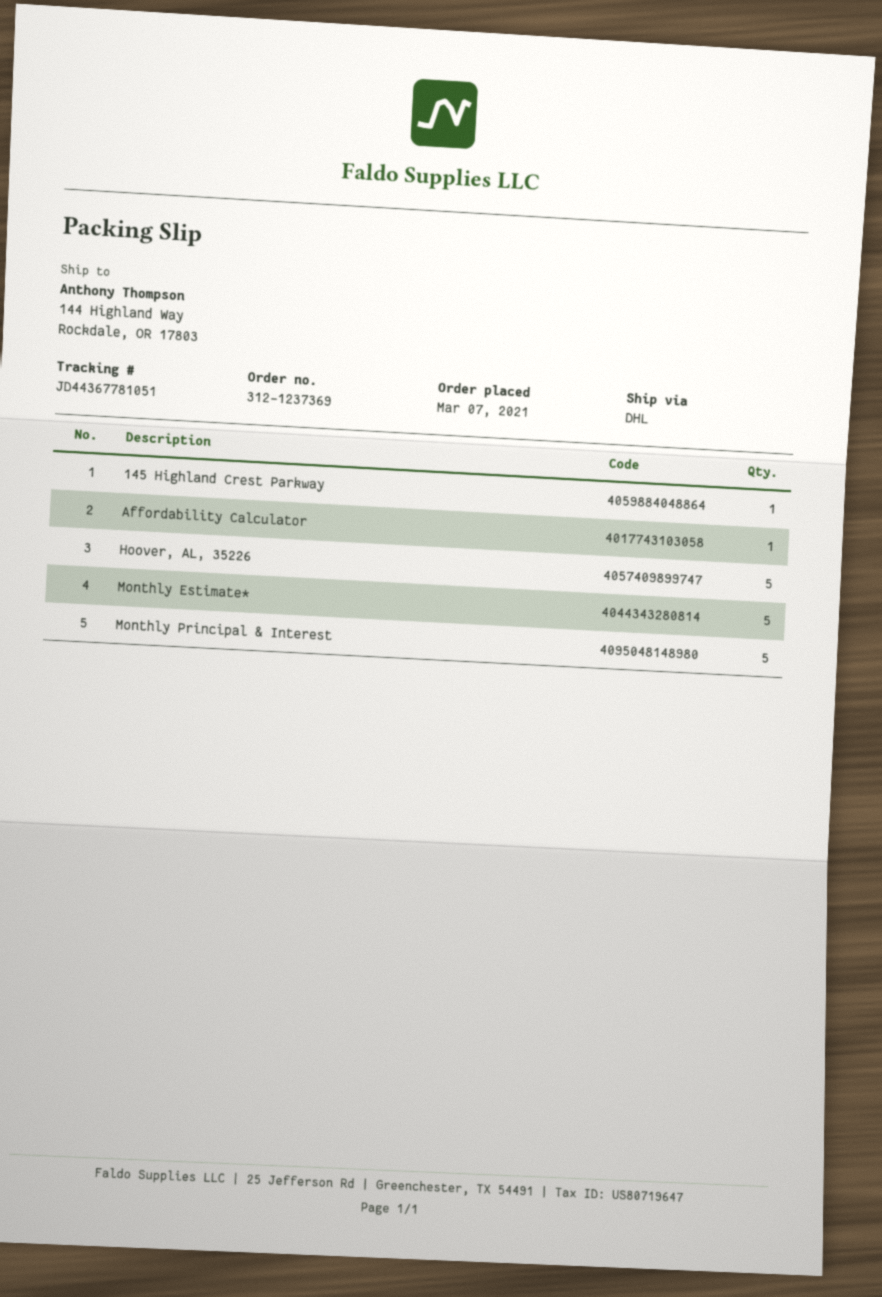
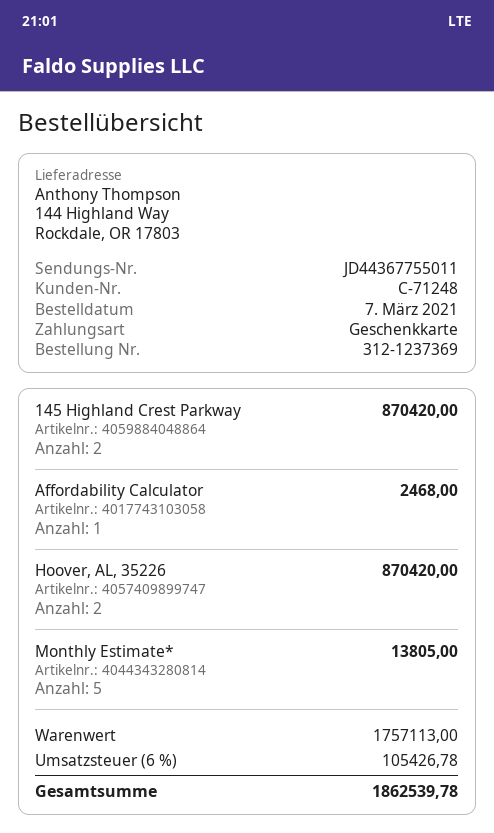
tracking number: JD44367781051 -> JD44367755011
145 Highland Crest Parkway: 1 -> 2
Hoover, AL, 35226: 5 -> 2
Monthly Principal & Interest: 5 -> none

